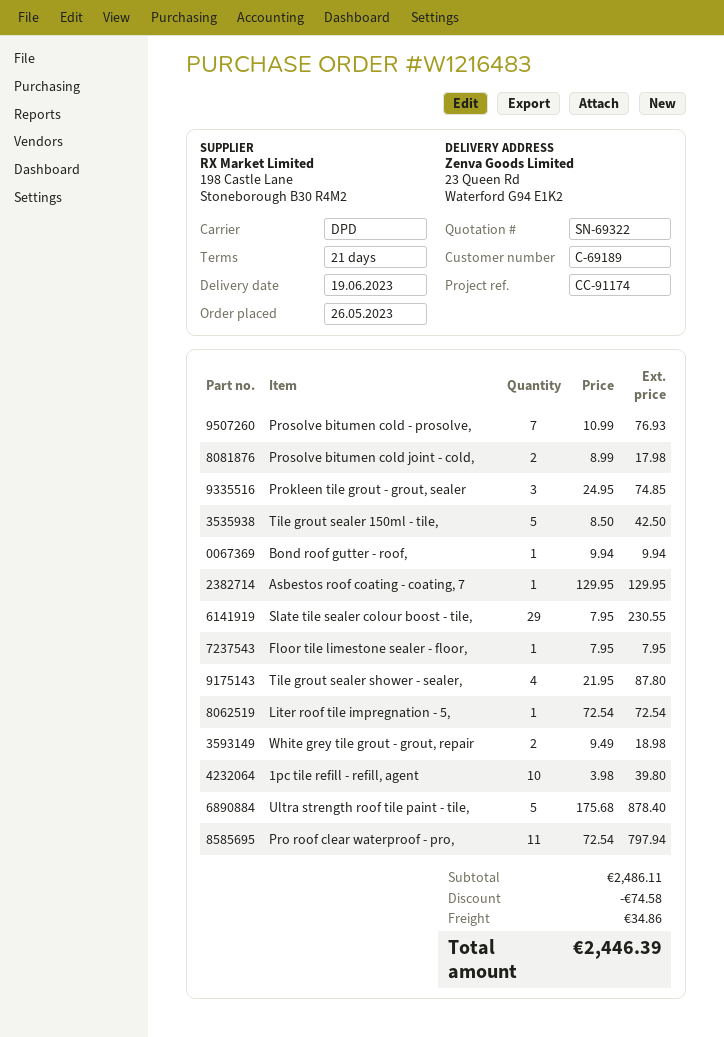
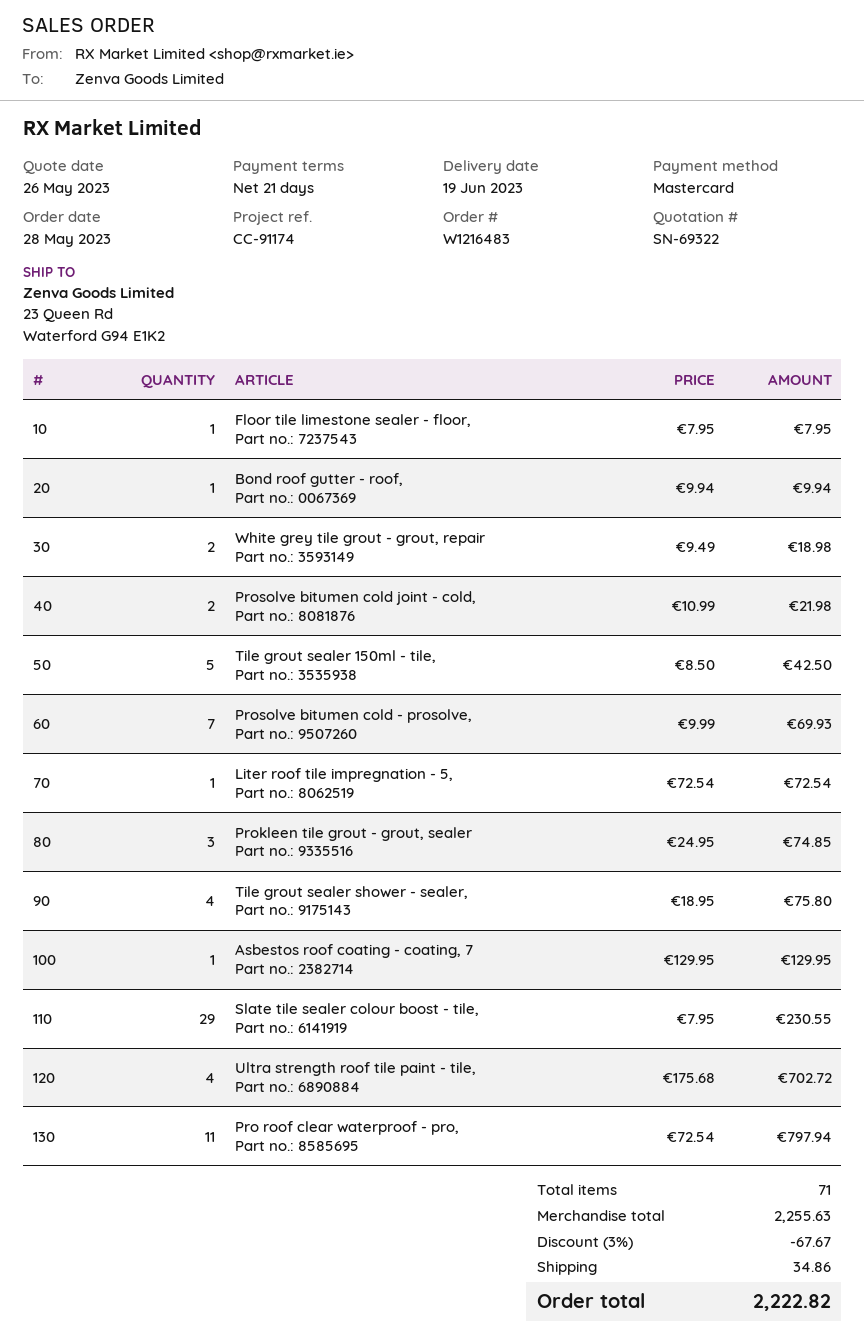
order date: 2023-05-26 -> 2023-05-28
Prosolve bitumen cold - prosolve,: 7 x 10.99 = 76.93 -> 7 x 9.99 = 69.93
Prosolve bitumen cold joint - cold,: 2 x 8.99 = 17.98 -> 2 x 10.99 = 21.98
Tile grout sealer shower - sealer,: 4 x 21.95 = 87.80 -> 4 x 18.95 = 75.80
1pc tile refill - refill, agent: 10 x 3.98 = 39.80 -> none
Ultra strength roof tile paint - tile,: 5 x 175.68 = 878.40 -> 4 x 175.68 = 702.72
subtotal: 2486.11 -> 2255.63
discount: 74.58 -> 67.67
total: 2446.39 -> 2222.82

